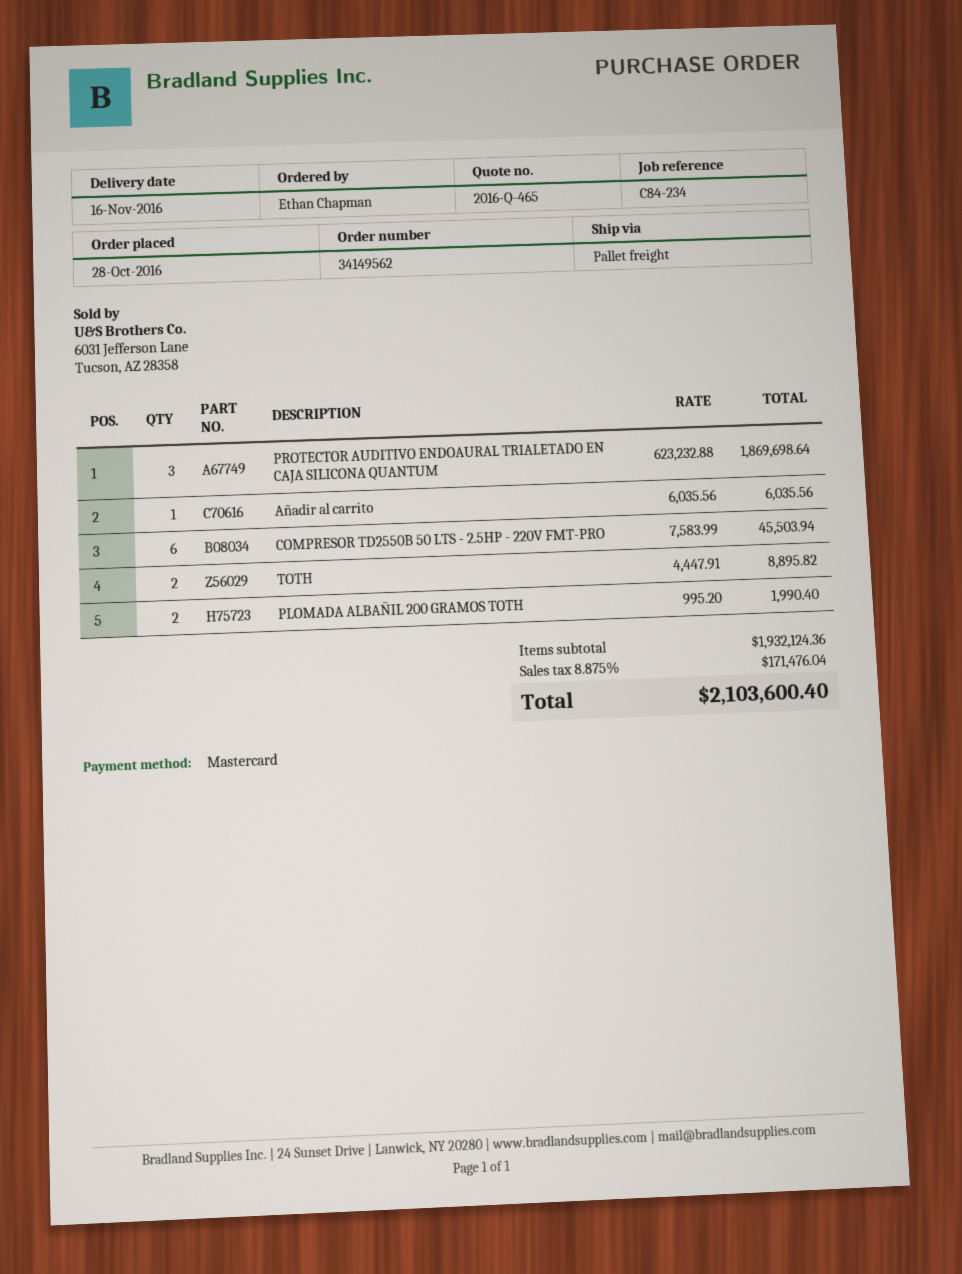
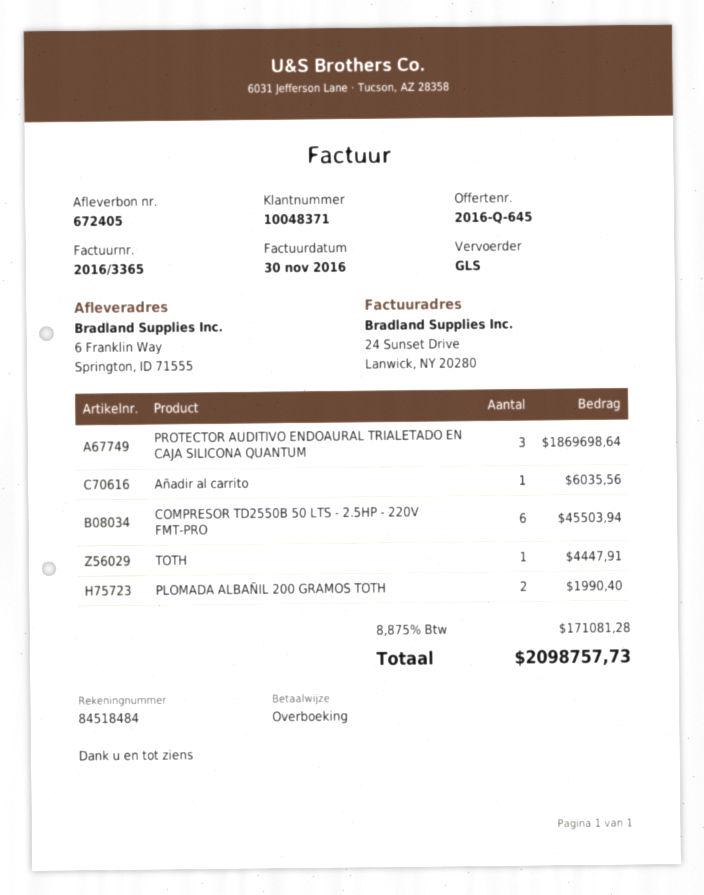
quote number: 2016-Q-465 -> 2016-Q-645
payment method: Mastercard -> bank transfer
shipping method: pallet freight -> GLS
TOTH: 2 for 8895.82 -> 1 for 4447.91
tax: 8.875% = 171476.04 -> 8.875% = 171081.28
total: 2103600.40 -> 2098757.73

